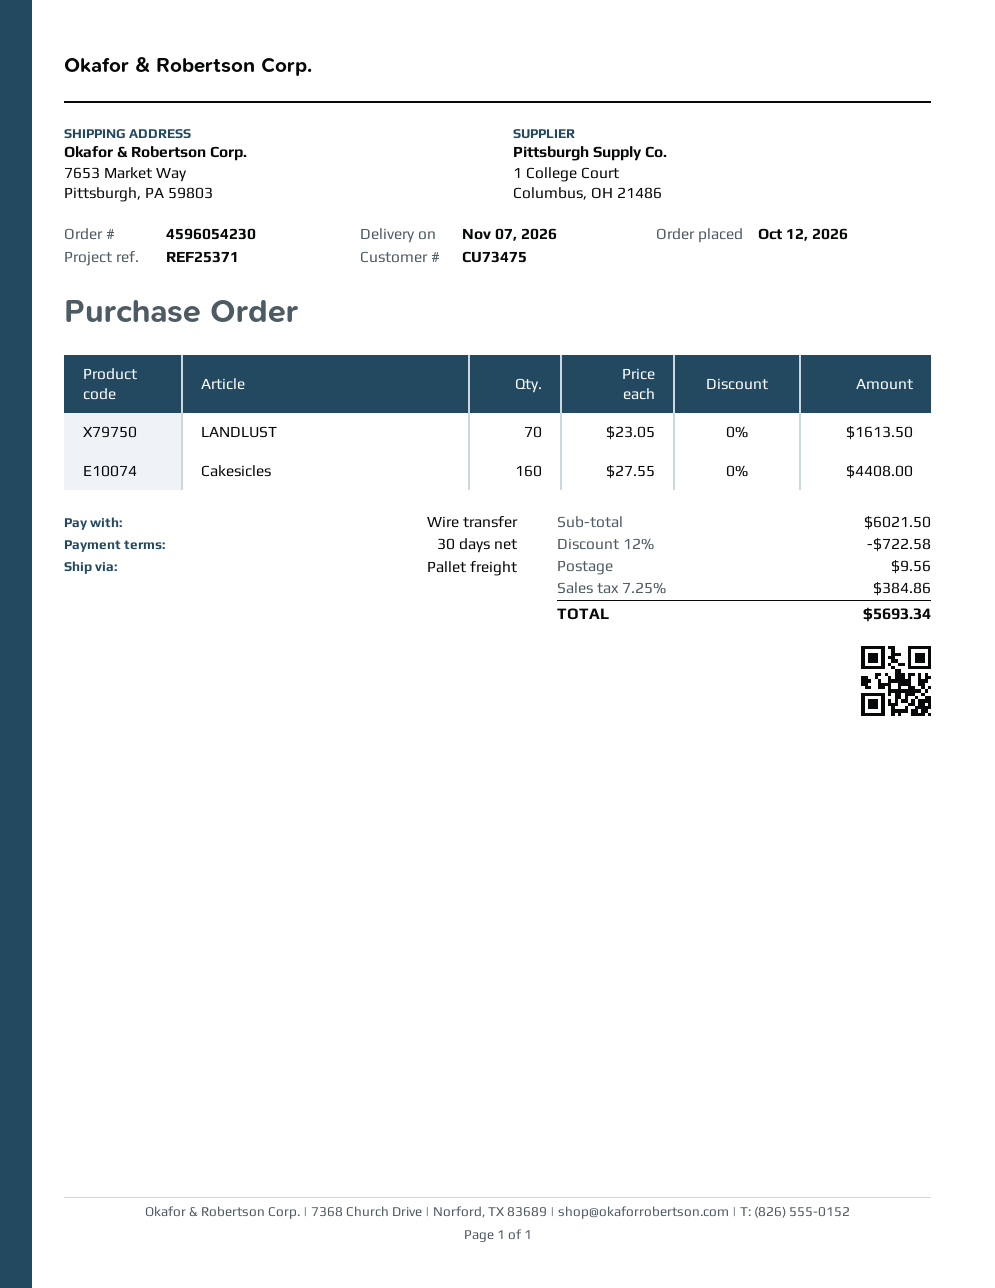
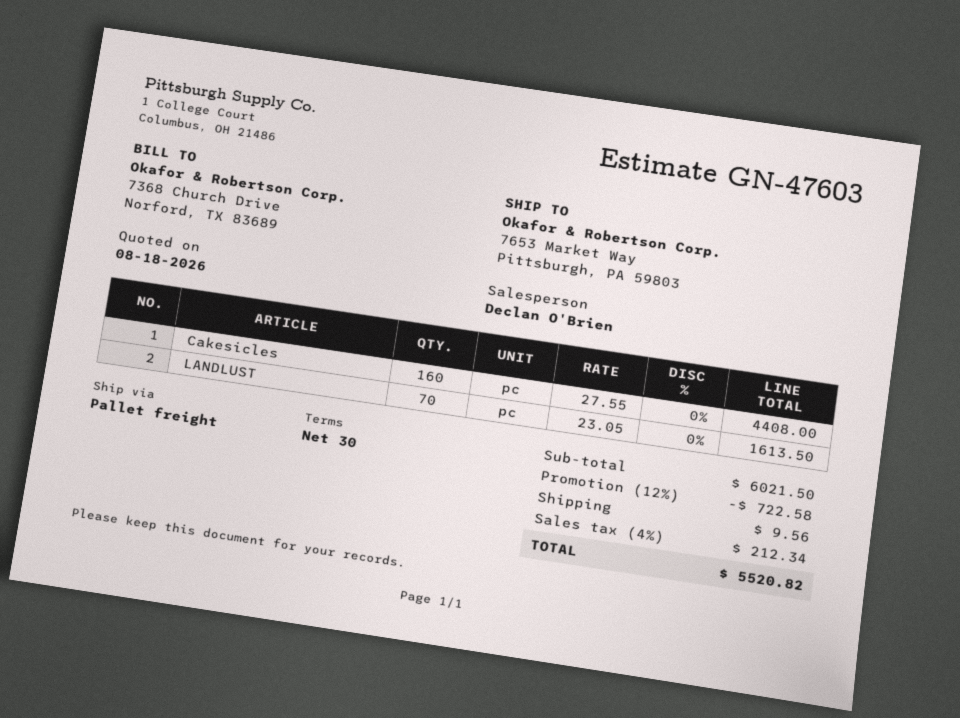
tax: 7.25% = 384.86 -> 4% = 212.34
total: 5693.34 -> 5520.82

